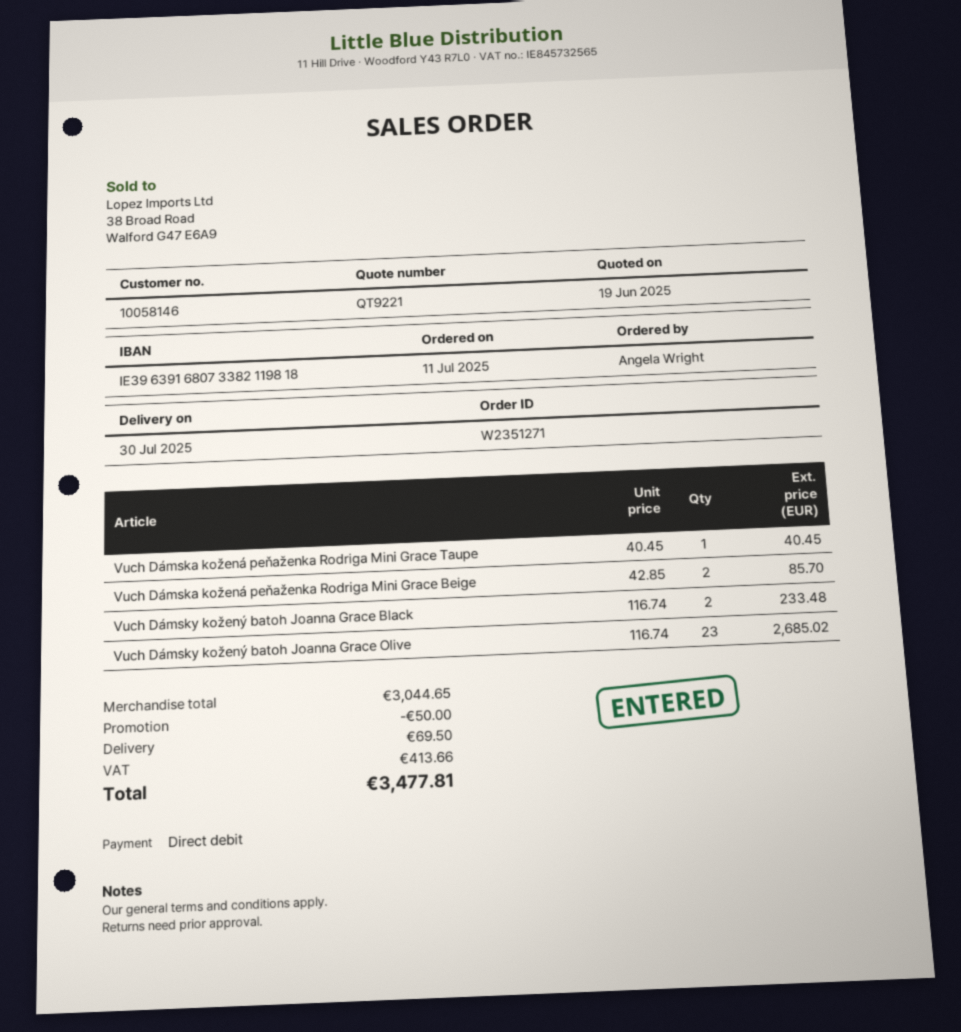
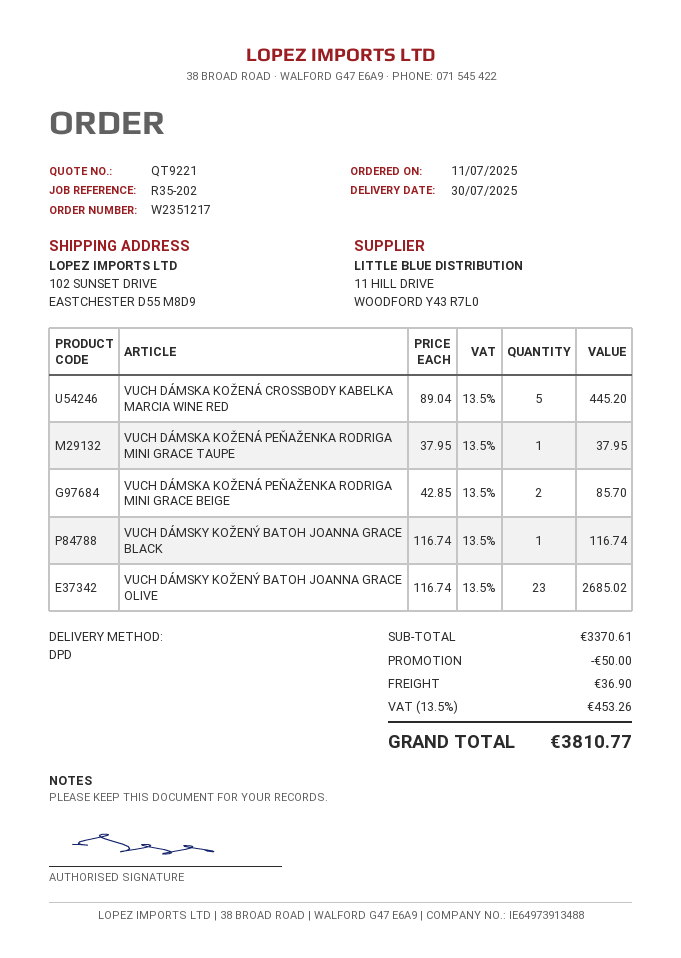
order number: W2351271 -> W2351217
Vuch Dámska kožená peňaženka Rodriga Mini Grace Taupe: 1 x 40.45 = 40.45 -> 1 x 37.95 = 37.95
Vuch Dámsky kožený batoh Joanna Grace Black: 2 x 116.74 = 233.48 -> 1 x 116.74 = 116.74
VUCH DÁMSKA KOŽENÁ CROSSBODY KABELKA MARCIA WINE RED: none -> 5 x 89.04 = 445.20
subtotal: 3044.65 -> 3370.61
shipping: 69.50 -> 36.90
tax: 413.66 -> 453.26
total: 3477.81 -> 3810.77

